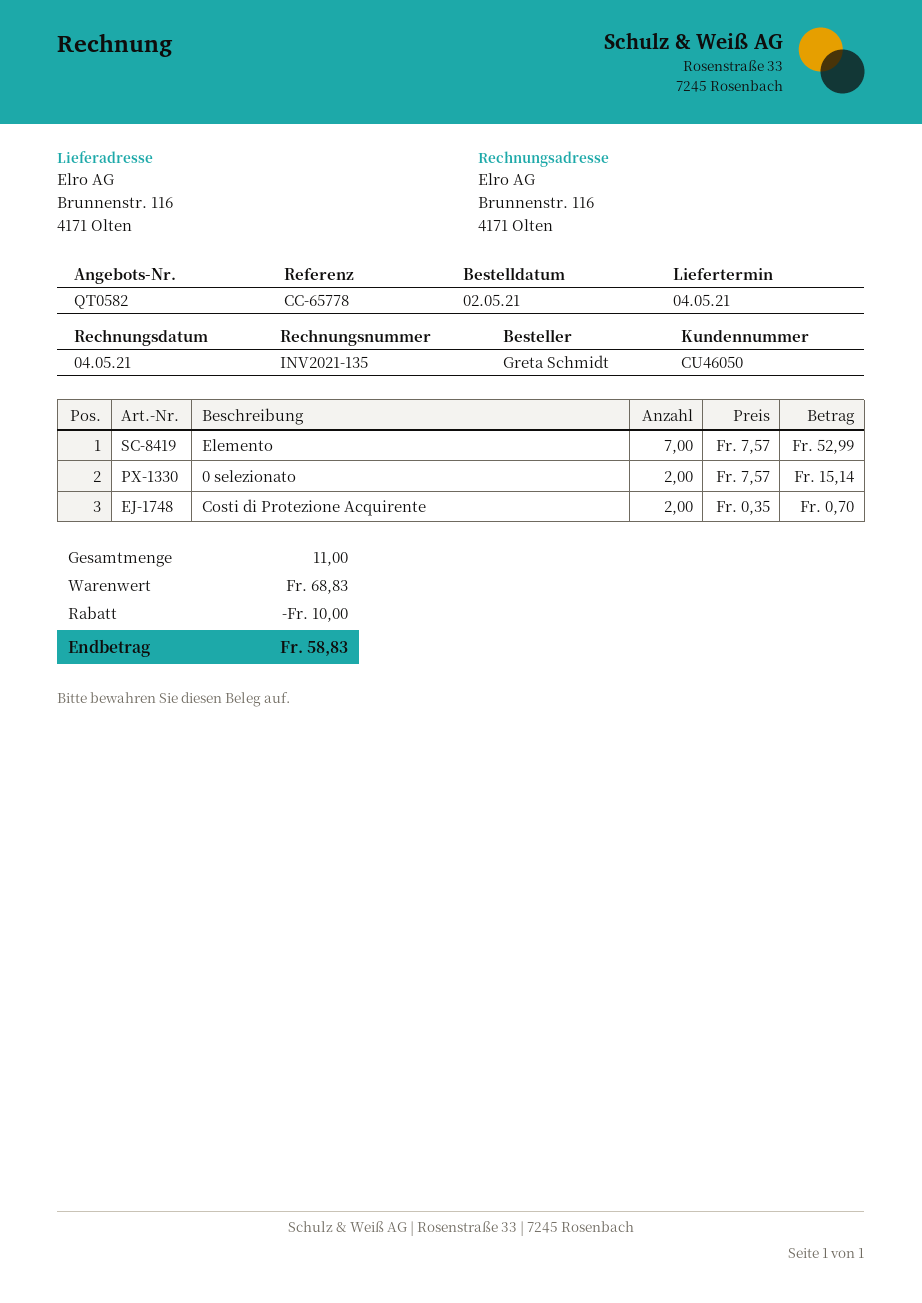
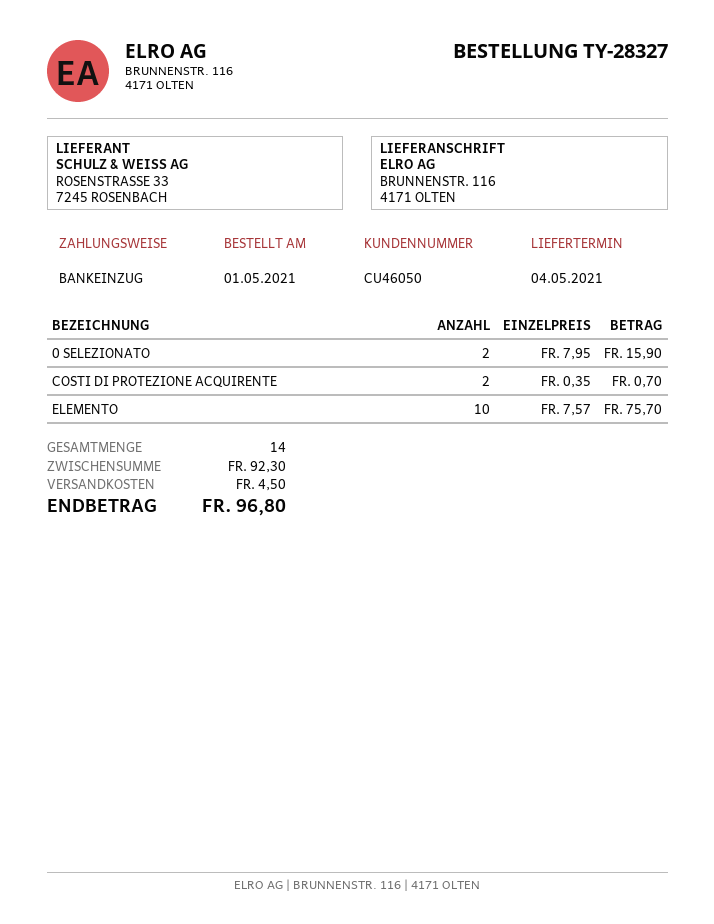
order date: 2021-05-02 -> 2021-05-01
Elemento: 7 x 7.57 = 52.99 -> 10 x 7.57 = 75.70
0 selezionato: 2 x 7.57 = 15.14 -> 2 x 7.95 = 15.90
total quantity: 11 -> 14
subtotal: 68.83 -> 92.30
discount: 10.00 -> none
shipping: none -> 4.50
total: 58.83 -> 96.80

